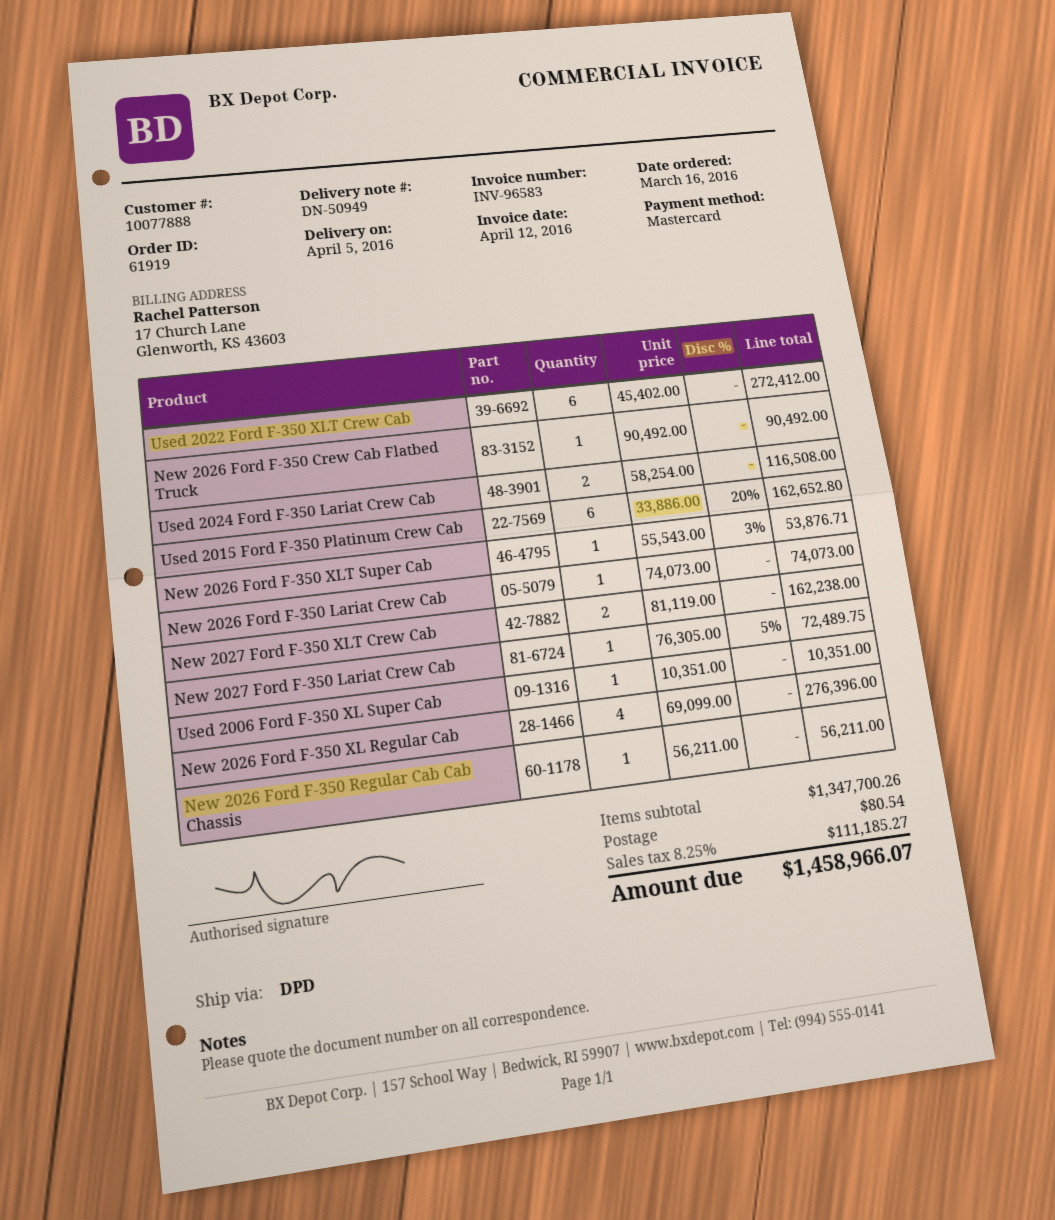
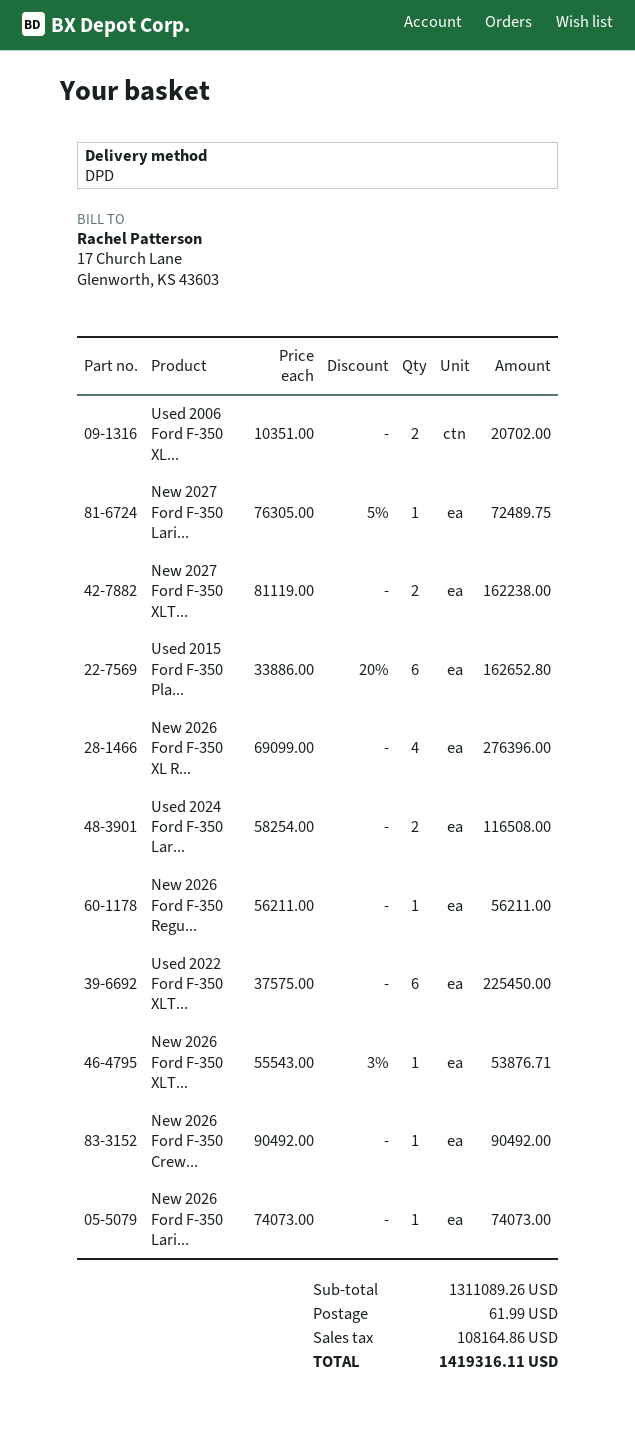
Used 2022 Ford F-350 XLT Crew Cab: 6 x 45402.00 = 272412.00 -> 6 x 37575.00 = 225450.00
Used 2006 Ford F-350 XL Super Cab: 1 x 10351.00 = 10351.00 -> 2 x 10351.00 = 20702.00
subtotal: 1347700.26 -> 1311089.26
shipping: 80.54 -> 61.99
tax: 111185.27 -> 108164.86
total: 1458966.07 -> 1419316.11

